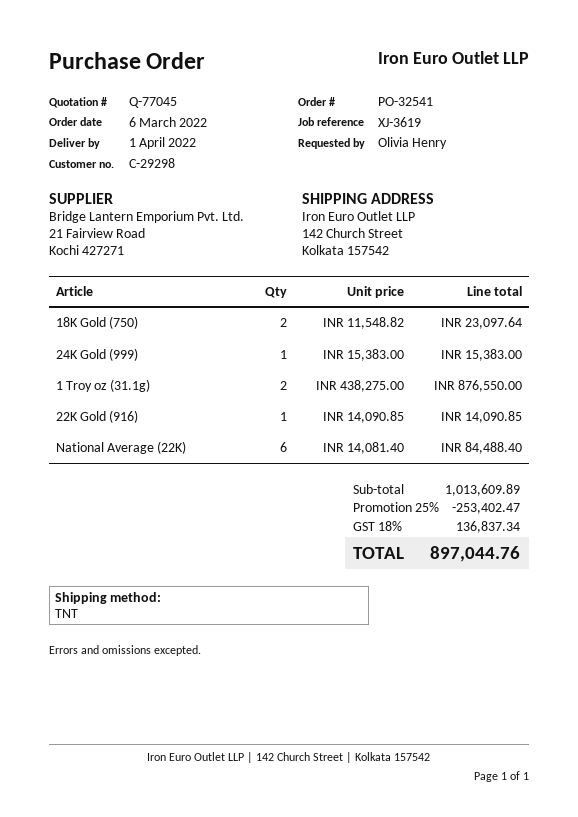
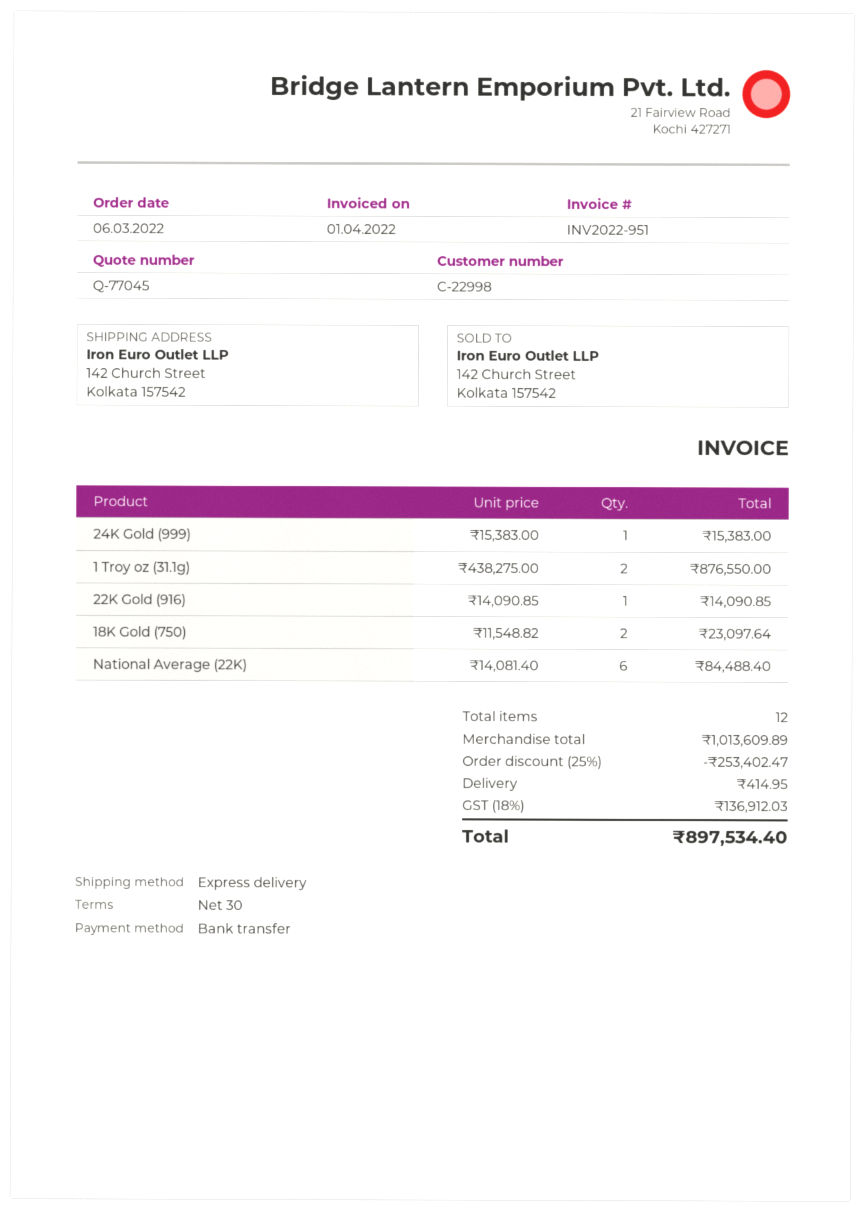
customer number: C-29298 -> C-22998
shipping method: TNT -> express
shipping: none -> 414.95
tax: 18% = 136837.34 -> 18% = 136912.03
total: 897044.76 -> 897534.40

